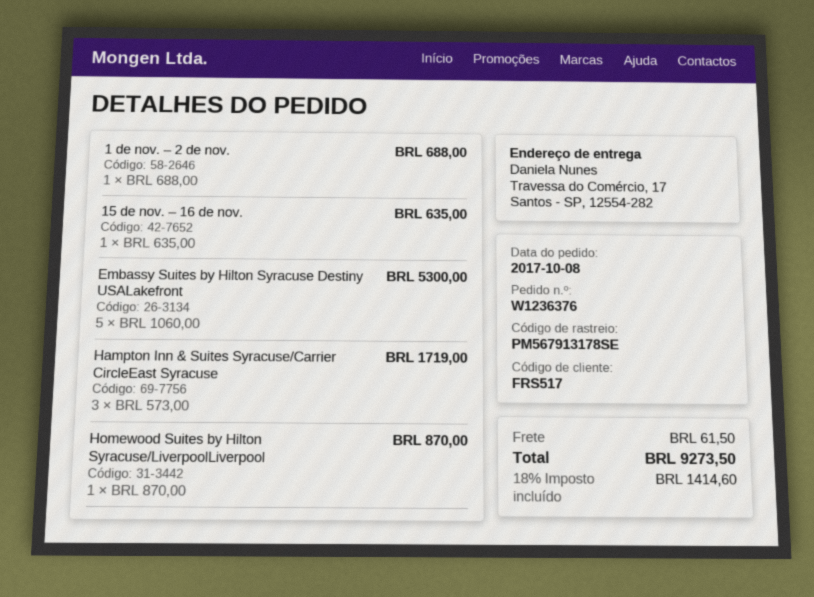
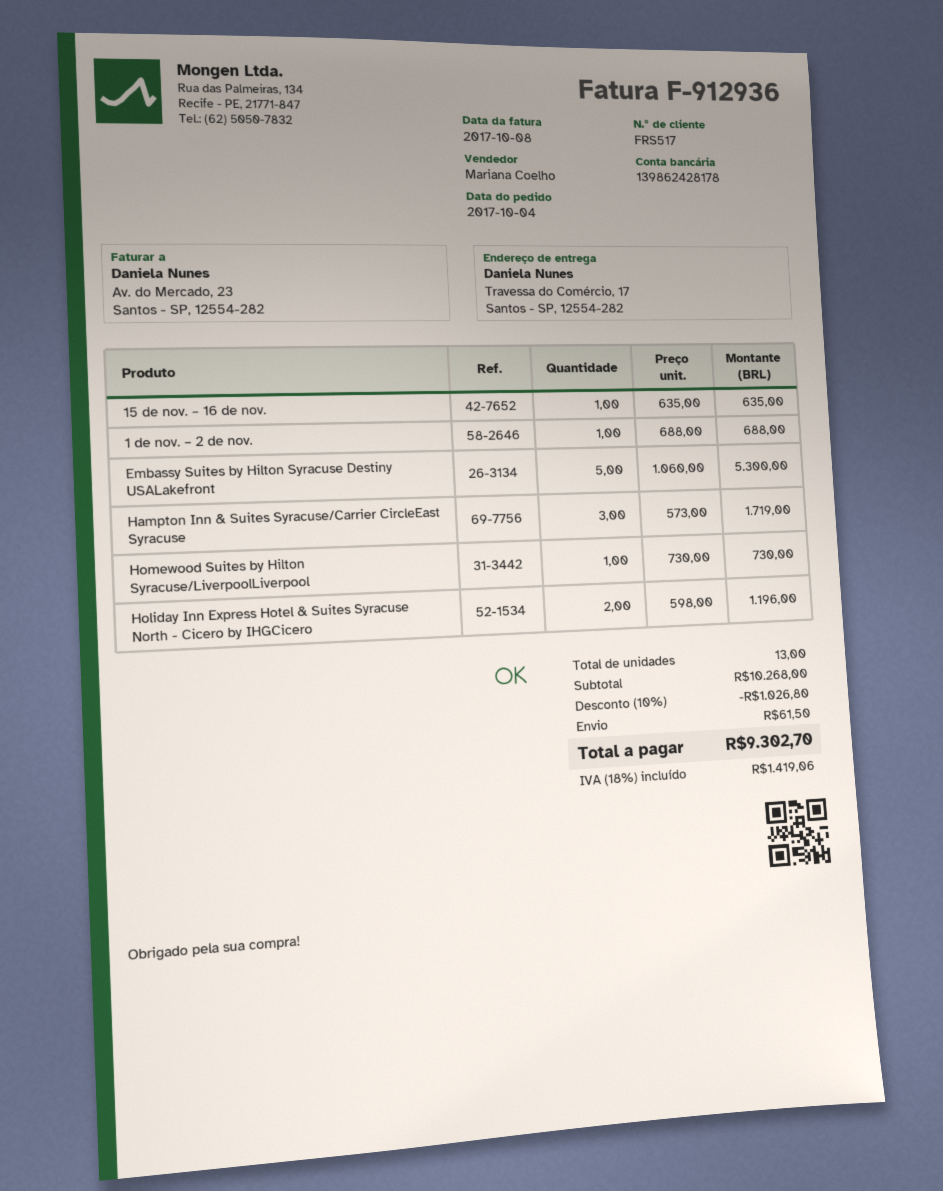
order date: 2017-10-08 -> 2017-10-04
Homewood Suites by Hilton Syracuse/LiverpoolLiverpool: 1 x 870.00 = 870.00 -> 1 x 730.00 = 730.00
Holiday Inn Express Hotel & Suites Syracuse North - Cicero by IHGCicero: none -> 2 x 598.00 = 1196.00
discount: none -> 10% = 1026.80
tax: 18% = 1414.60 -> 18% = 1419.06
total: 9273.50 -> 9302.70

